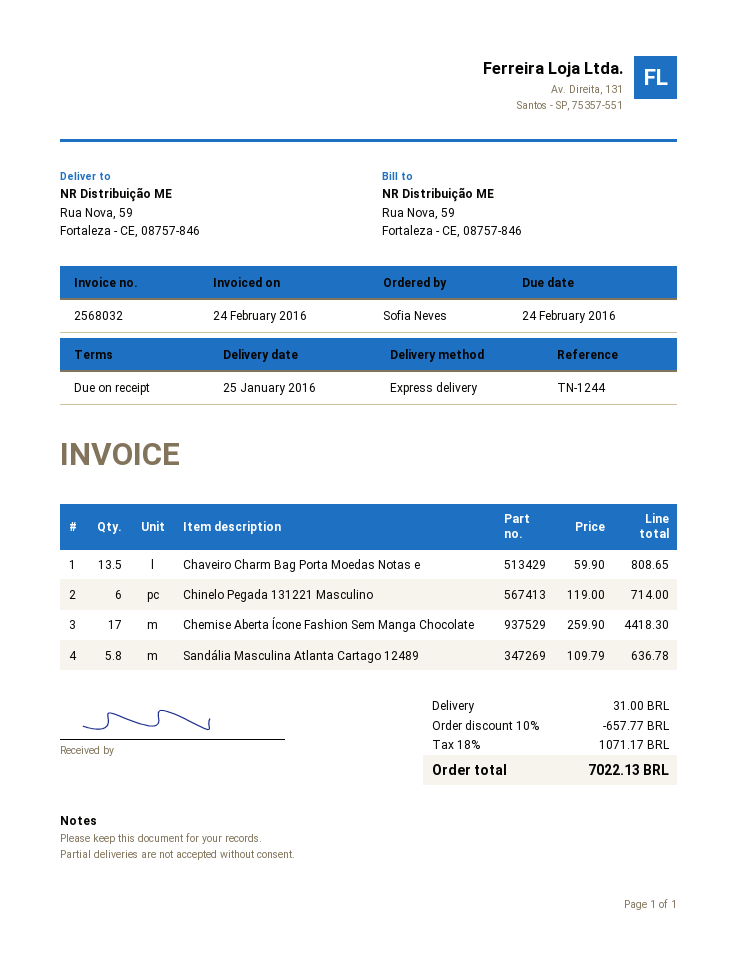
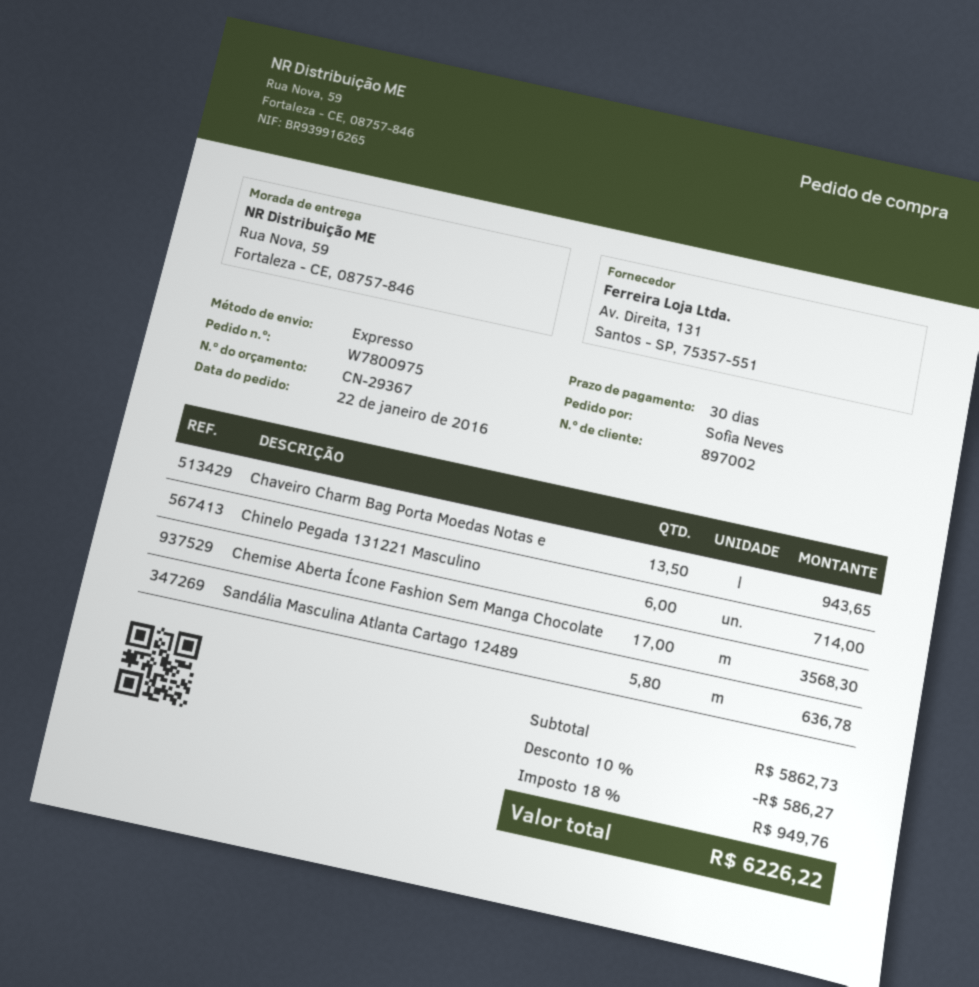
payment terms: on receipt -> 30 days
Chaveiro Charm Bag Porta Moedas Notas e: 13.5 for 808.65 -> 13.5 for 943.65
Chemise Aberta Ícone Fashion Sem Manga Chocolate: 17 for 4418.30 -> 17 for 3568.30
discount: 10% = 657.77 -> 10% = 586.27
shipping: 31.00 -> none
tax: 18% = 1071.17 -> 18% = 949.76
total: 7022.13 -> 6226.22

